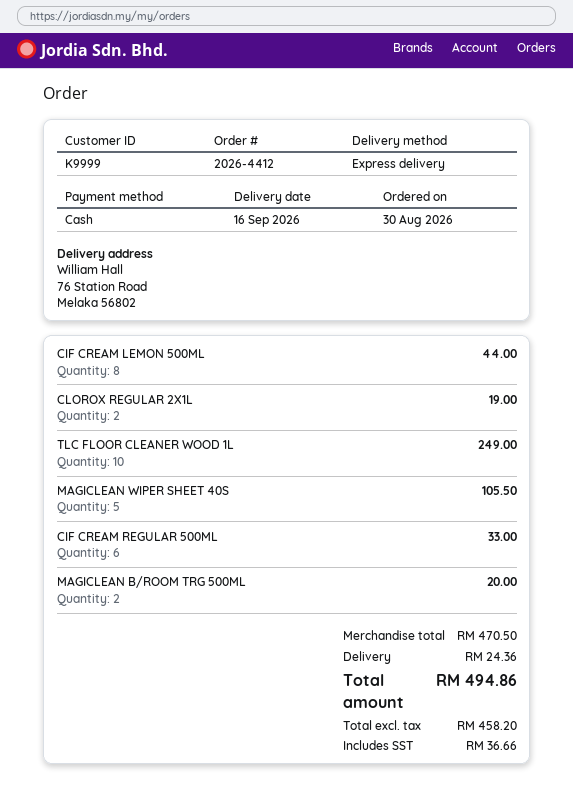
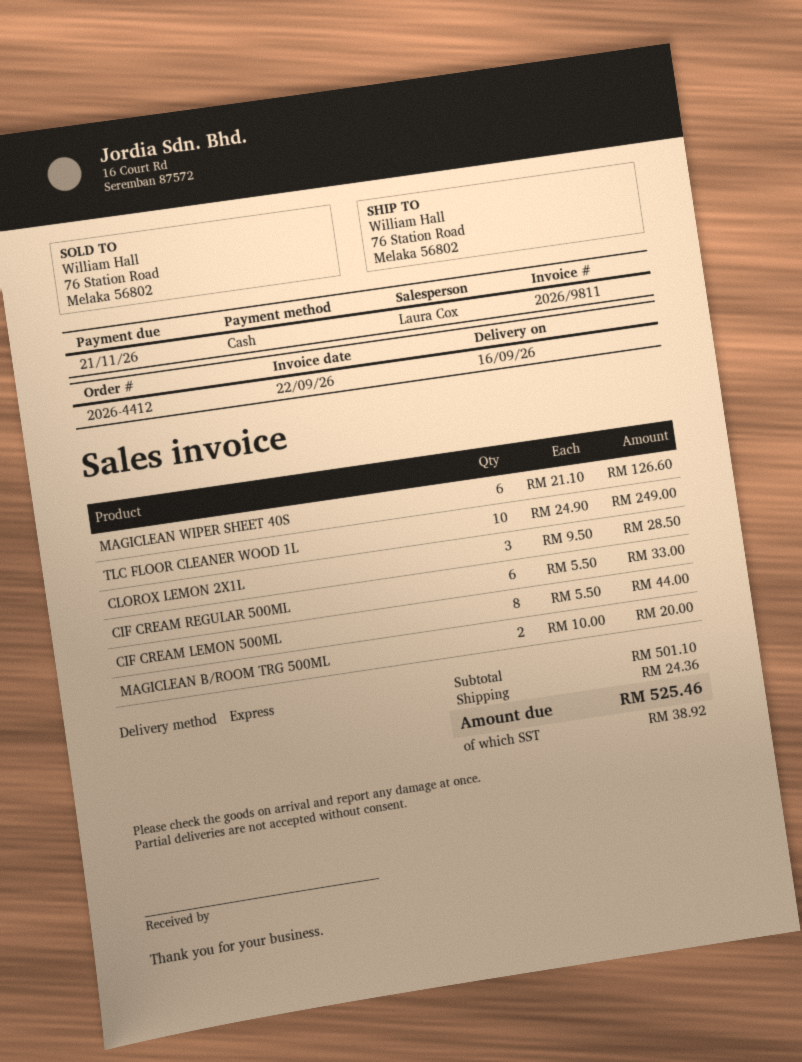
CLOROX REGULAR 2X1L: 2 for 19.00 -> none
MAGICLEAN WIPER SHEET 40S: 5 for 105.50 -> 6 for 126.60
CLOROX LEMON 2X1L: none -> 3 for 28.50
subtotal: 470.50 -> 501.10
tax: 36.66 -> 38.92
total: 494.86 -> 525.46

